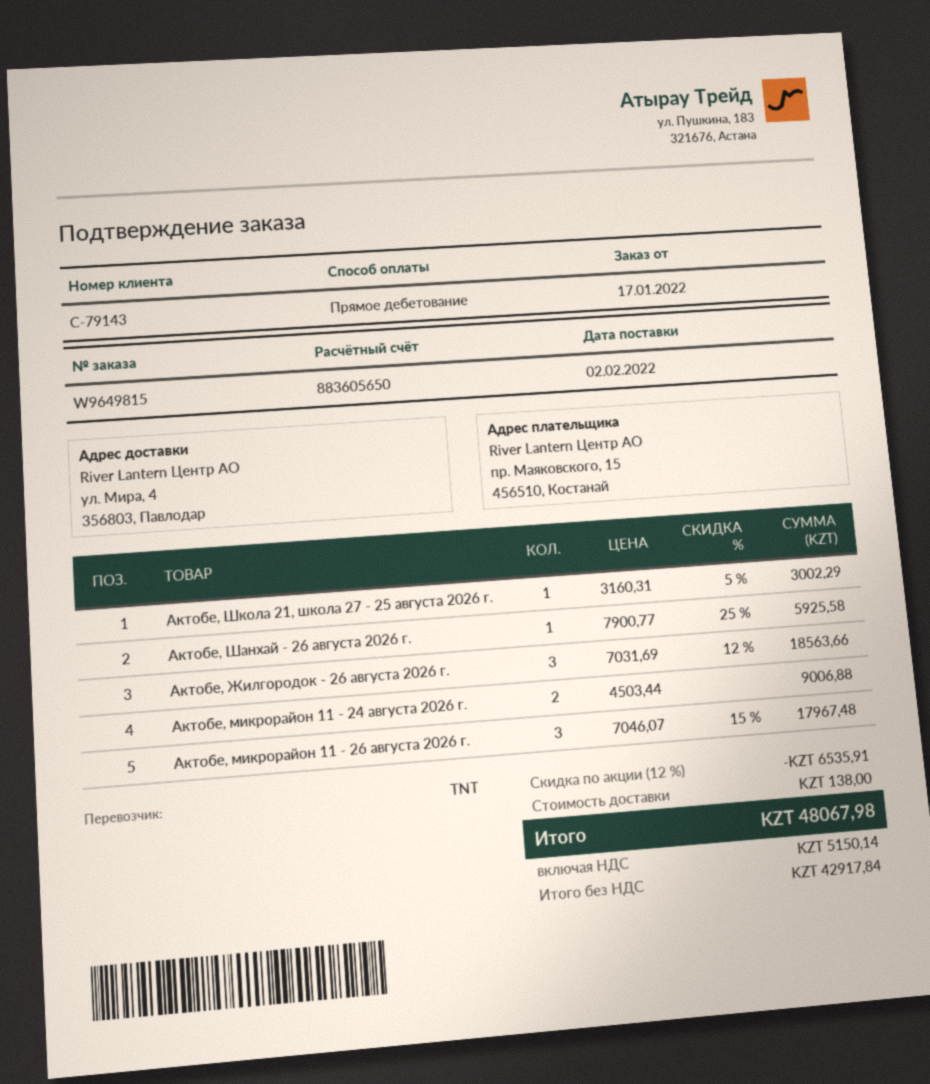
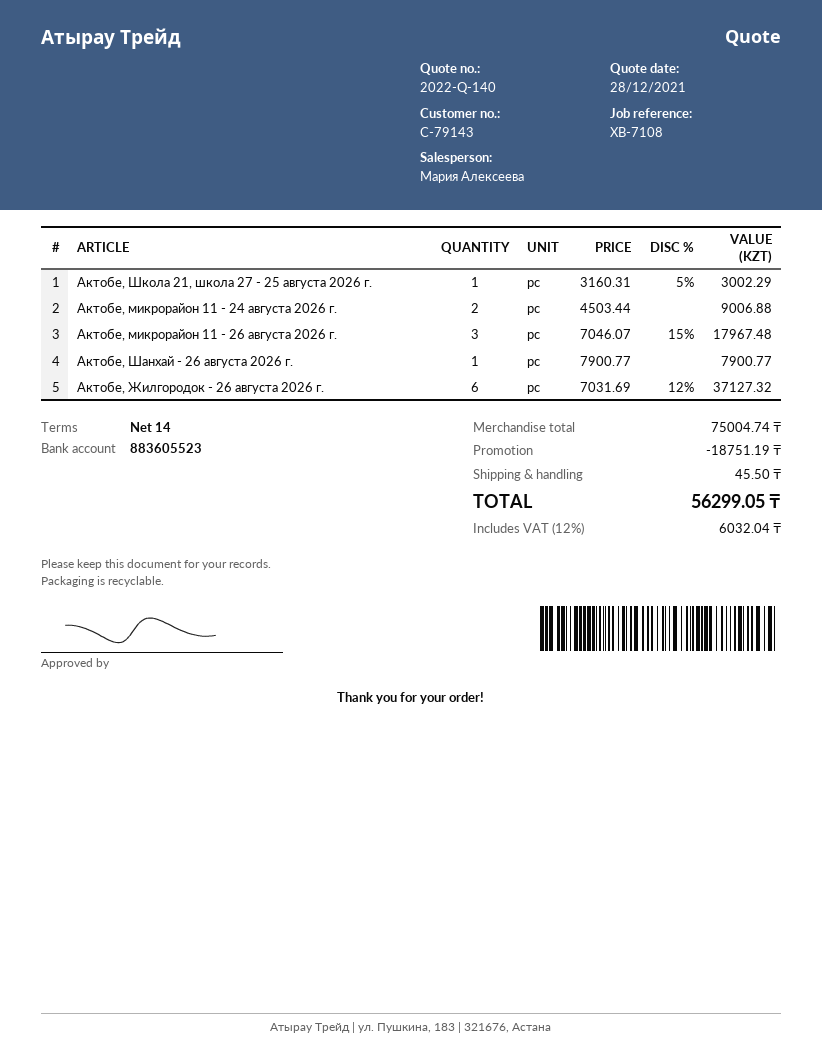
bank account: 883605650 -> 883605523
Актобе, Шанхай - 26 августа 2026 г.: 1 x 7900.77 - 25% = 5925.58 -> 1 x 7900.77 = 7900.77
Актобе, Жилгородок - 26 августа 2026 г.: 3 x 7031.69 - 12% = 18563.66 -> 6 x 7031.69 - 12% = 37127.32
discount: 6535.91 -> 18751.19
shipping: 138.00 -> 45.50
tax: 5150.14 -> 6032.04
total: 48067.98 -> 56299.05

